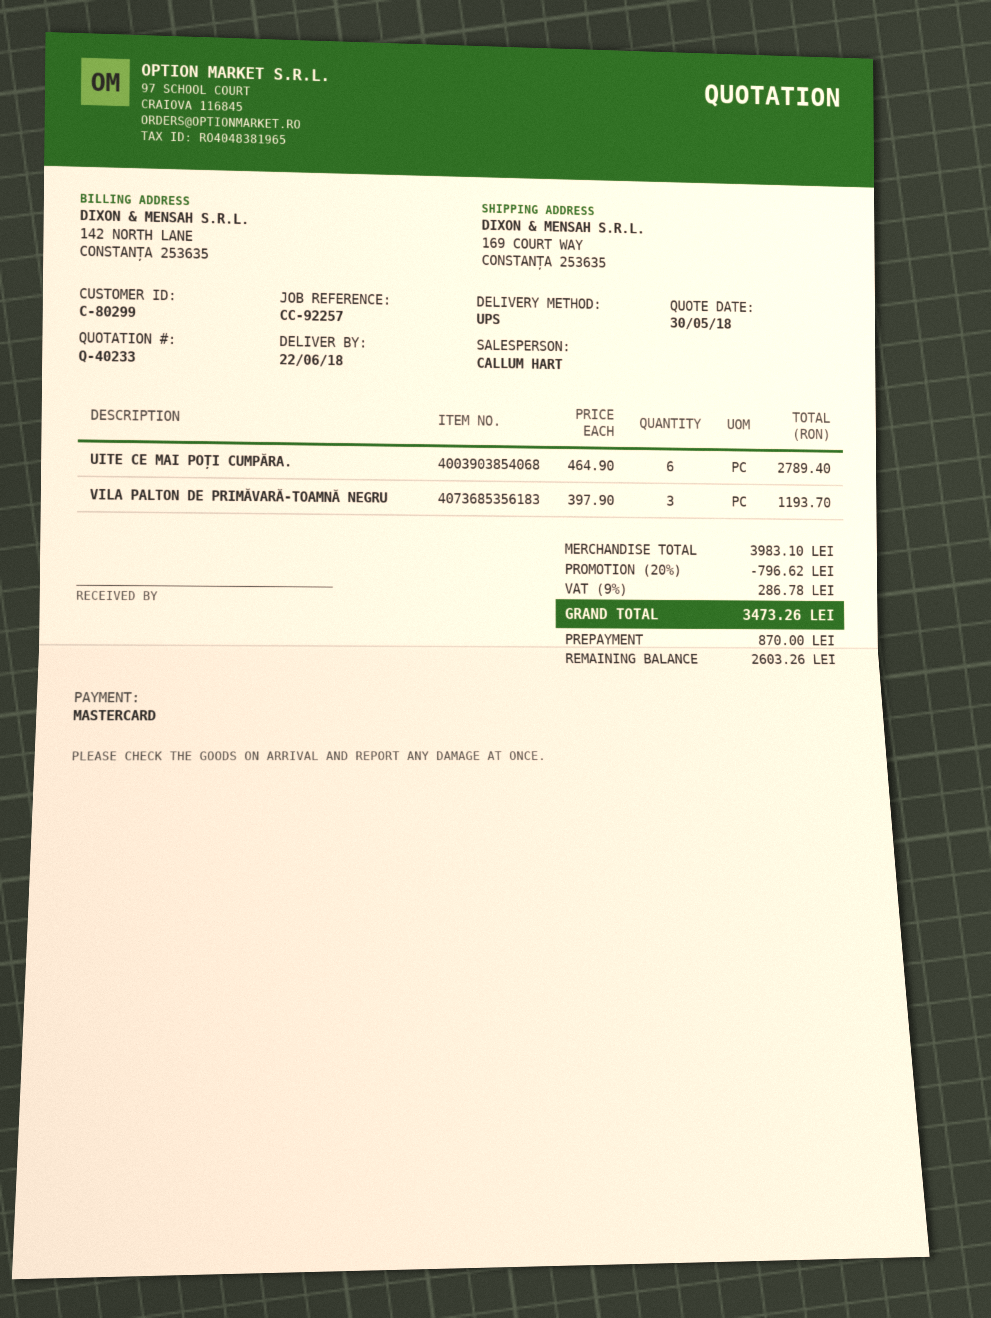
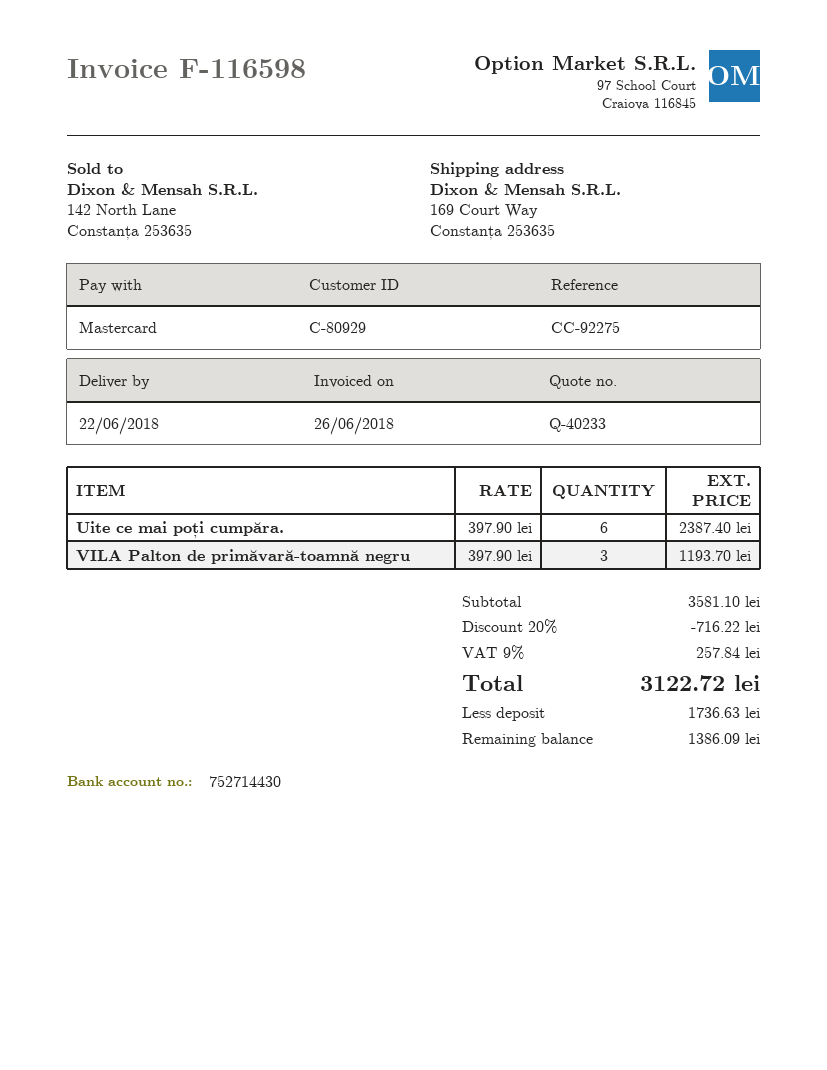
customer number: C-80299 -> C-80929
reference: CC-92257 -> CC-92275
UITE CE MAI POȚI CUMPĂRA.: 6 x 464.90 = 2789.40 -> 6 x 397.90 = 2387.40
subtotal: 3983.10 -> 3581.10
discount: 20% = 796.62 -> 20% = 716.22
tax: 9% = 286.78 -> 9% = 257.84
total: 3473.26 -> 3122.72
deposit: 870.00 -> 1736.63
balance: 2603.26 -> 1386.09

